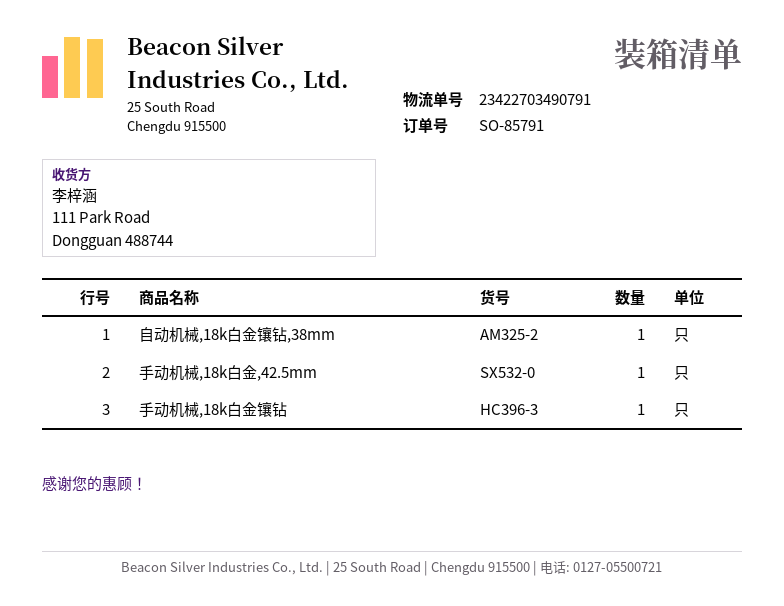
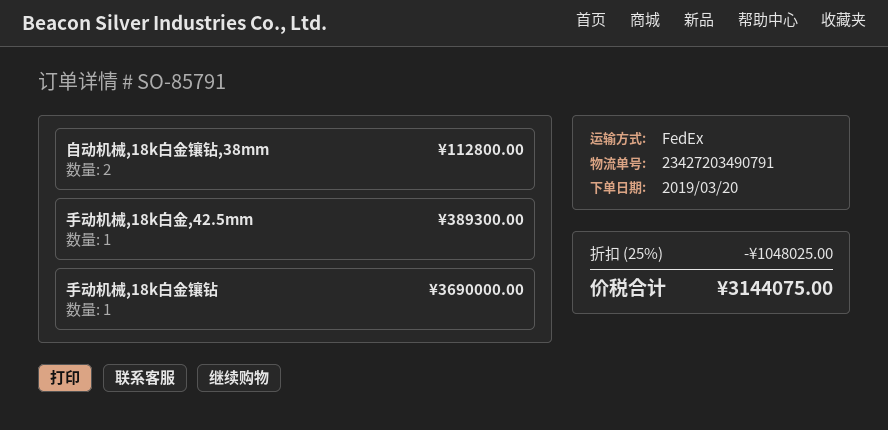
tracking number: 23422703490791 -> 23427203490791
自动机械,18k白金镶钻,38mm: 1 -> 2

